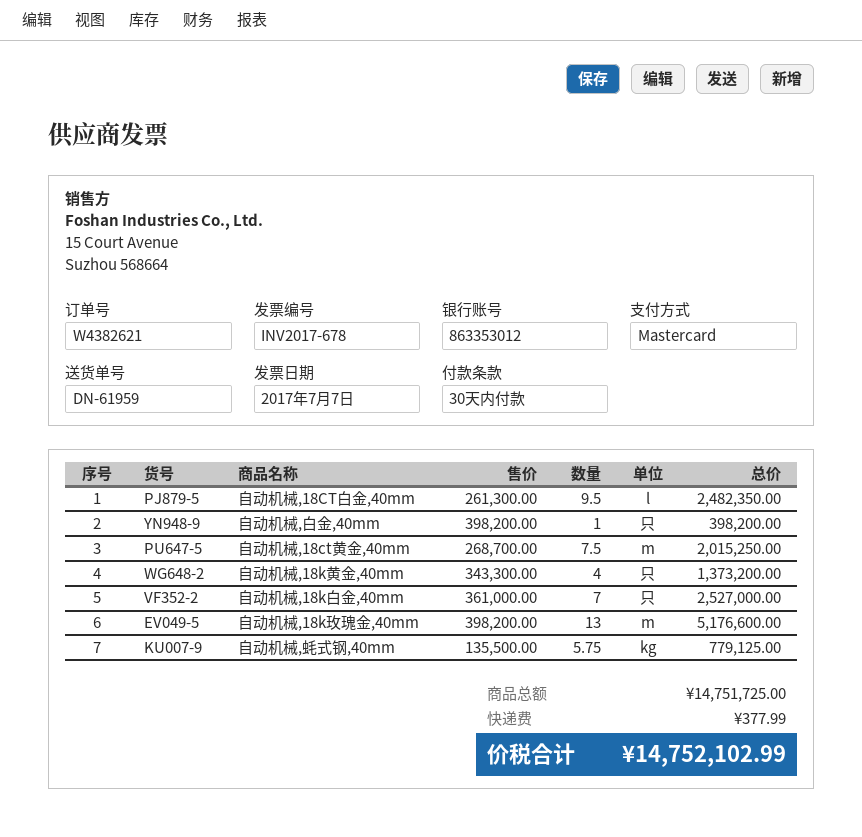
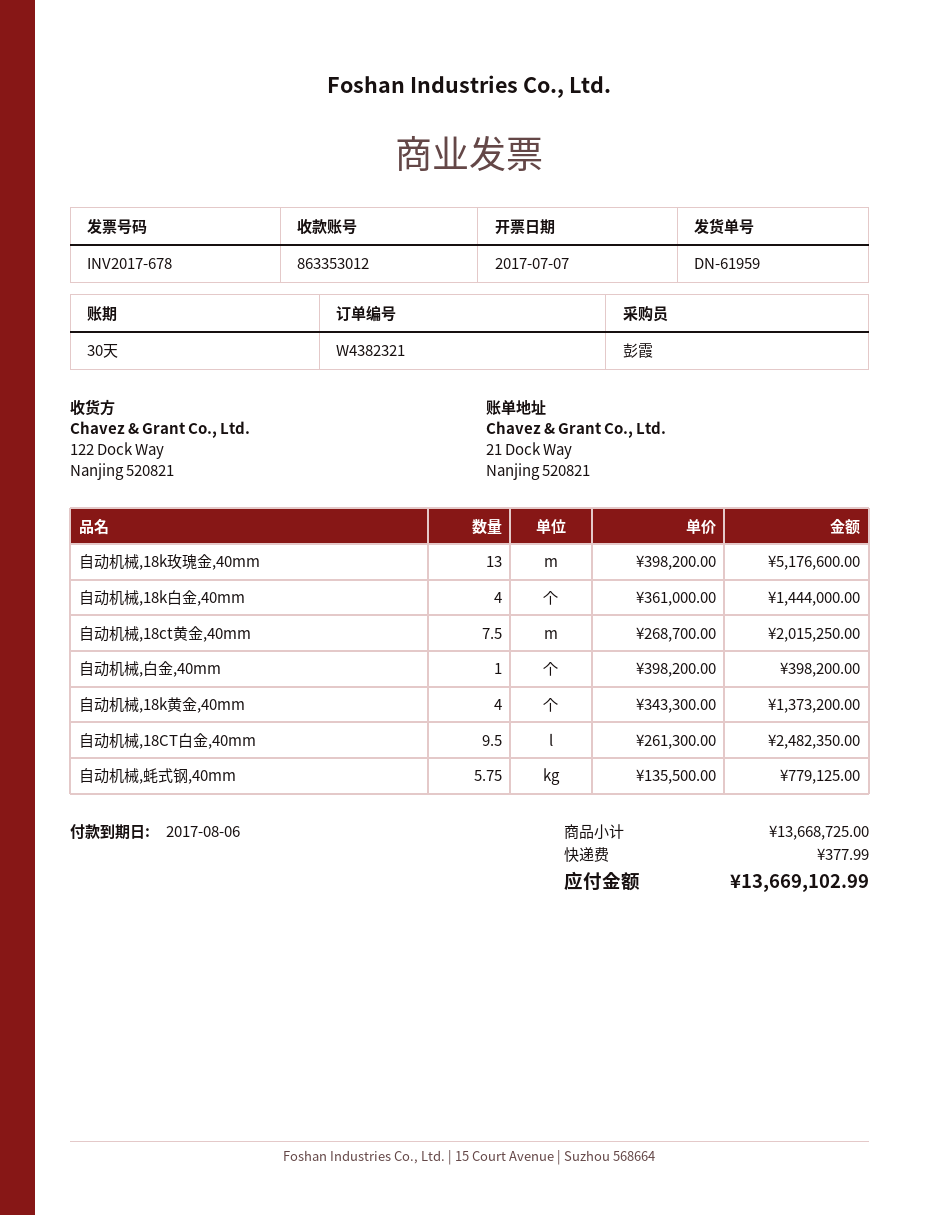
order number: W4382621 -> W4382321
自动机械,18k白金,40mm: 7 x 361000.00 = 2527000.00 -> 4 x 361000.00 = 1444000.00
subtotal: 14751725.00 -> 13668725.00
total: 14752102.99 -> 13669102.99

